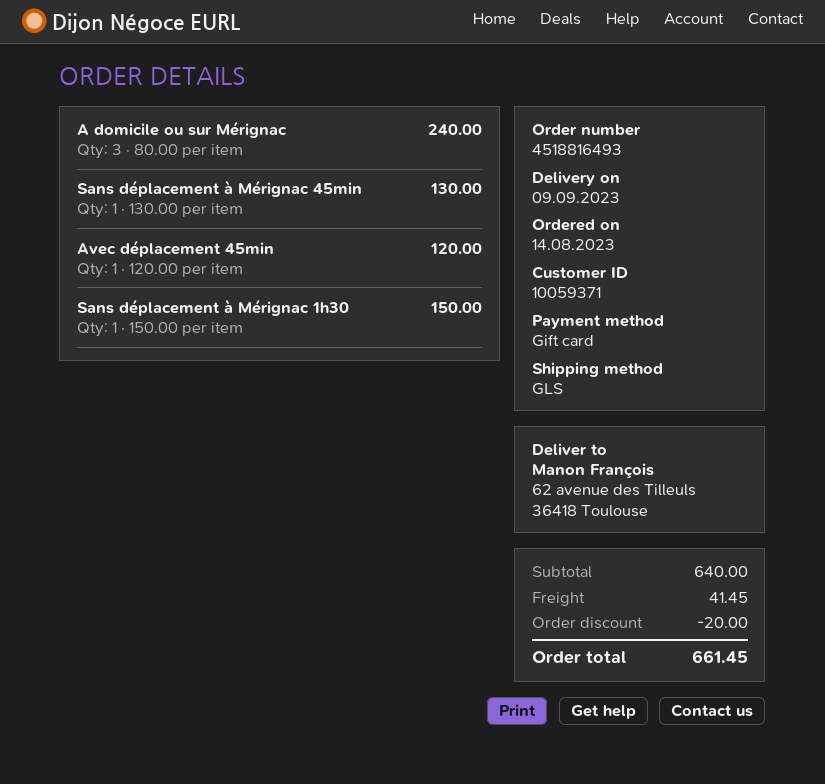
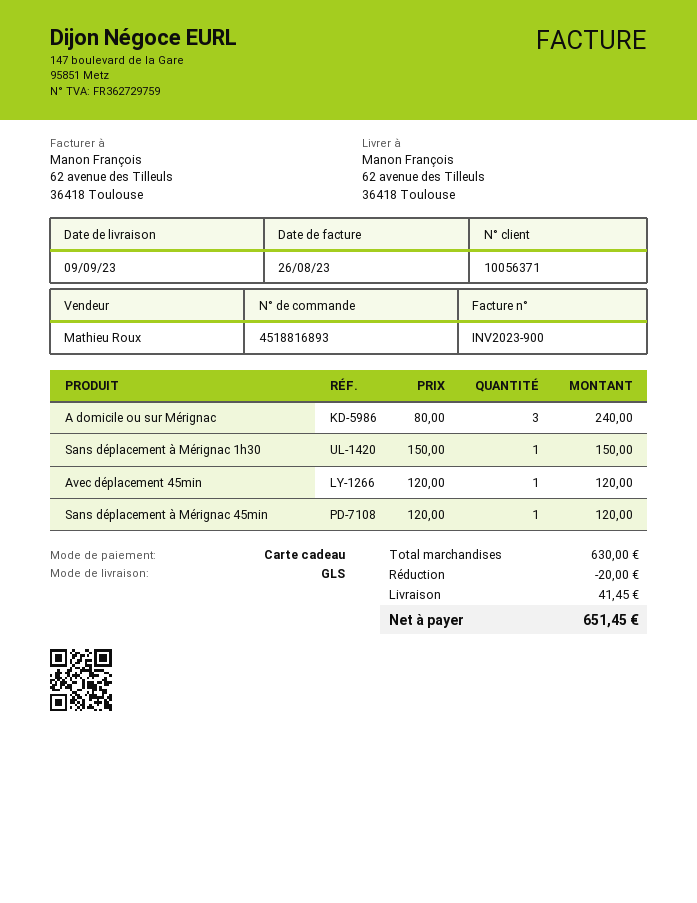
order number: 4518816493 -> 4518816893
customer number: 10059371 -> 10056371
Sans déplacement à Mérignac 45min: 1 x 130.00 = 130.00 -> 1 x 120.00 = 120.00
subtotal: 640.00 -> 630.00
total: 661.45 -> 651.45

